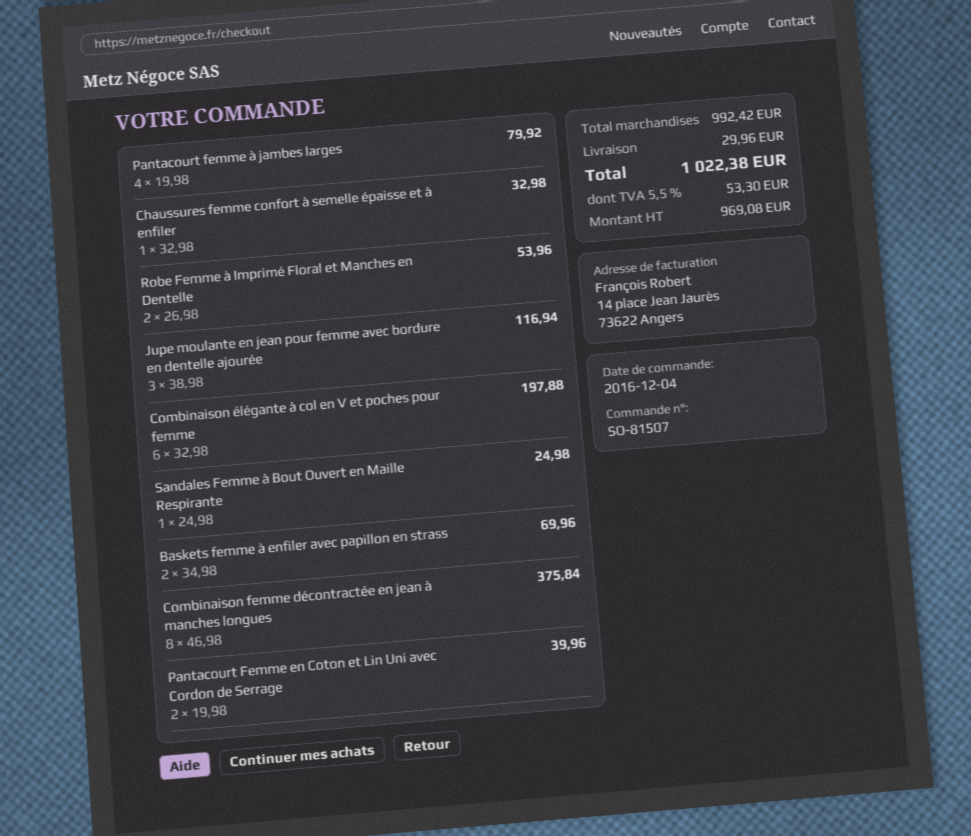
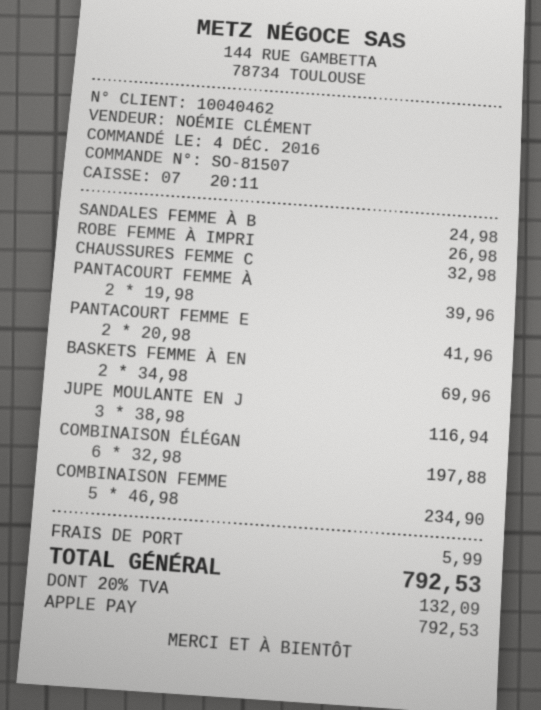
Pantacourt femme à jambes larges: 4 x 19.98 = 79.92 -> 2 x 19.98 = 39.96
Robe Femme à Imprimé Floral et Manches en Dentelle: 2 x 26.98 = 53.96 -> 1 x 26.98 = 26.98
Combinaison femme décontractée en jean à manches longues: 8 x 46.98 = 375.84 -> 5 x 46.98 = 234.90
Pantacourt Femme en Coton et Lin Uni avec Cordon de Serrage: 2 x 19.98 = 39.96 -> 2 x 20.98 = 41.96
shipping: 29.96 -> 5.99
tax: 5.5% = 53.30 -> 20% = 132.09
total: 1022.38 -> 792.53

